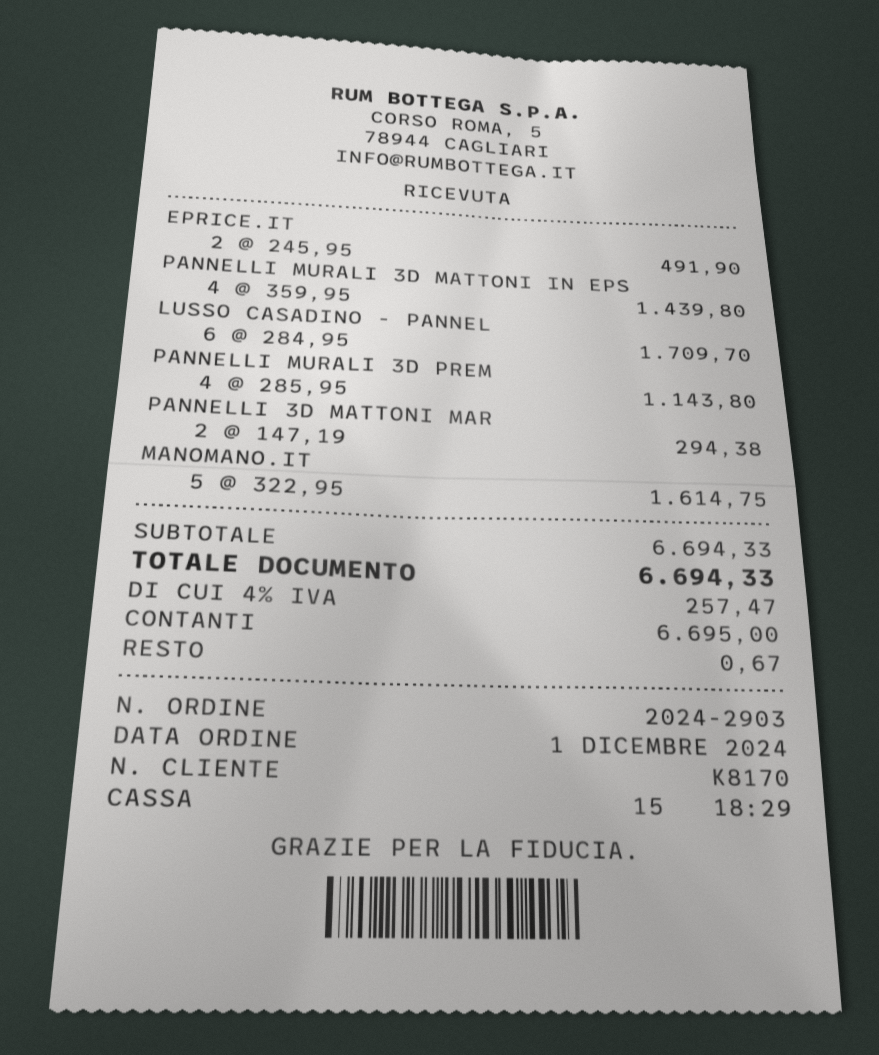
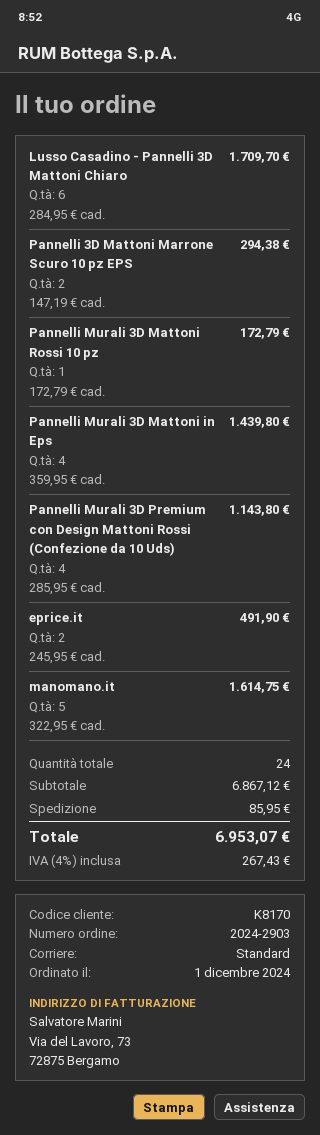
Pannelli Murali 3D Mattoni Rossi 10 pz: none -> 1 x 172.79 = 172.79
subtotal: 6694.33 -> 6867.12
shipping: none -> 85.95
tax: 4% = 257.47 -> 4% = 267.43
total: 6694.33 -> 6953.07

